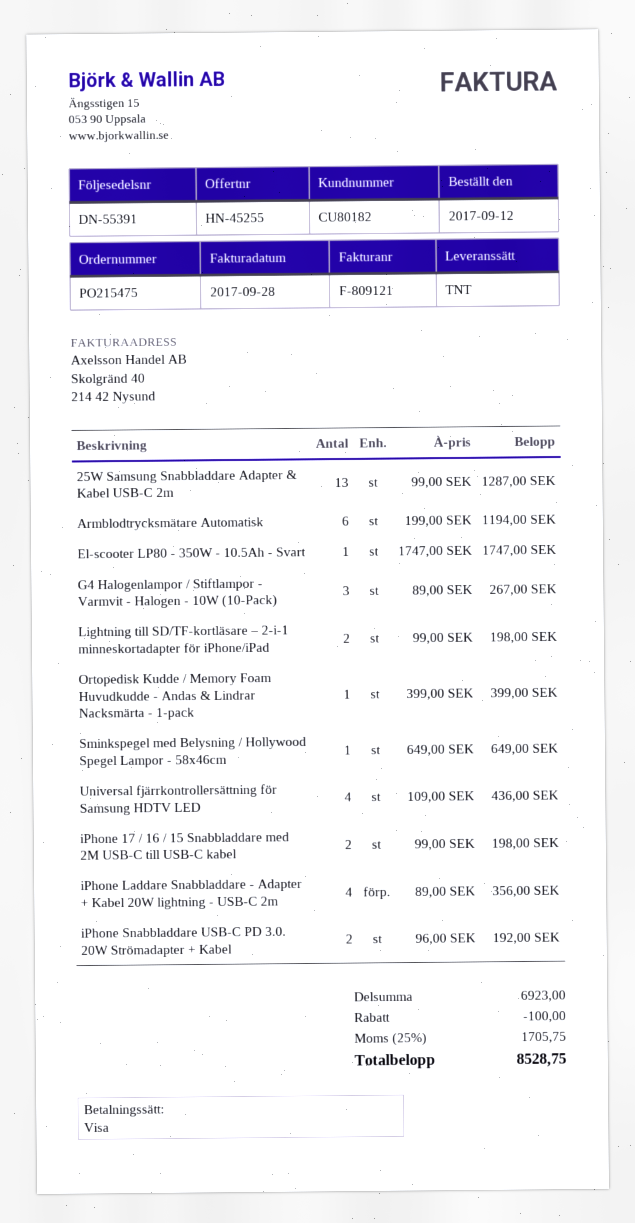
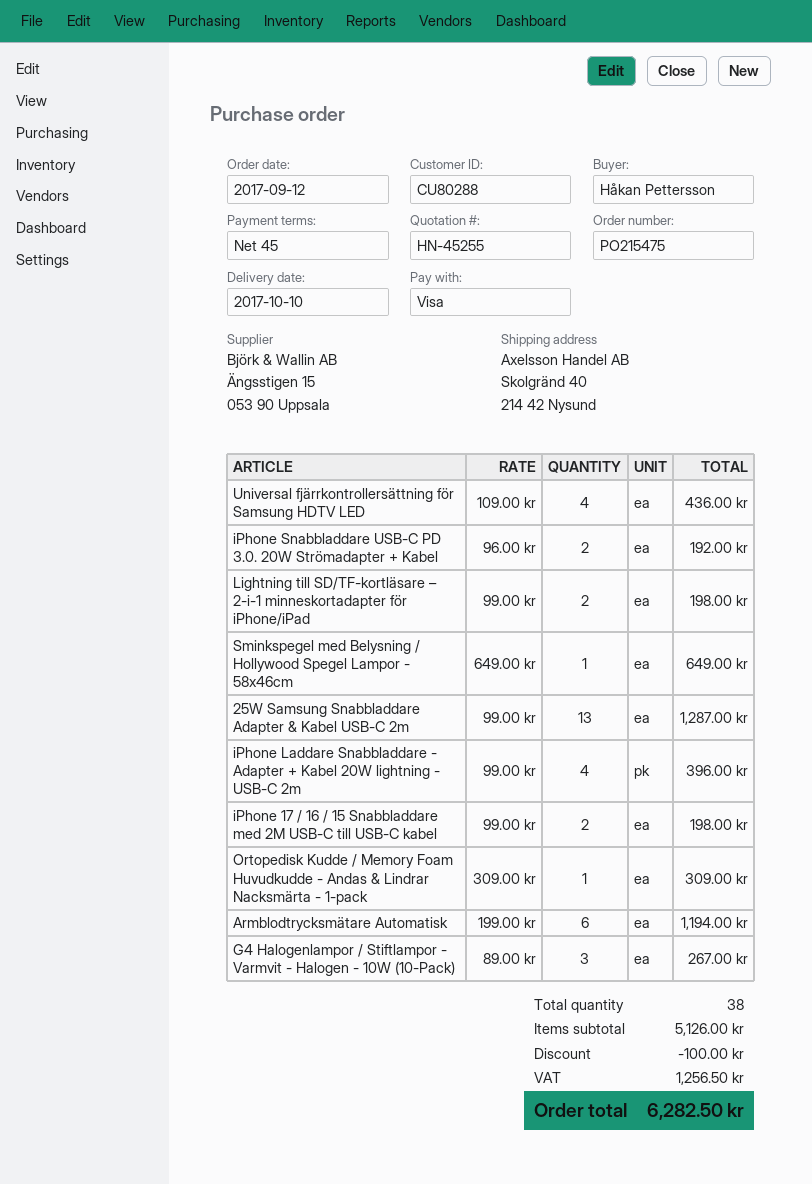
customer number: CU80182 -> CU80288
El-scooter LP80 - 350W - 10.5Ah - Svart: 1 x 1747.00 = 1747.00 -> none
Ortopedisk Kudde / Memory Foam Huvudkudde - Andas & Lindrar Nacksmärta - 1-pack: 1 x 399.00 = 399.00 -> 1 x 309.00 = 309.00
iPhone Laddare Snabbladdare - Adapter + Kabel 20W lightning - USB-C 2m: 4 x 89.00 = 356.00 -> 4 x 99.00 = 396.00
subtotal: 6923.00 -> 5126.00
tax: 1705.75 -> 1256.50
total: 8528.75 -> 6282.50

